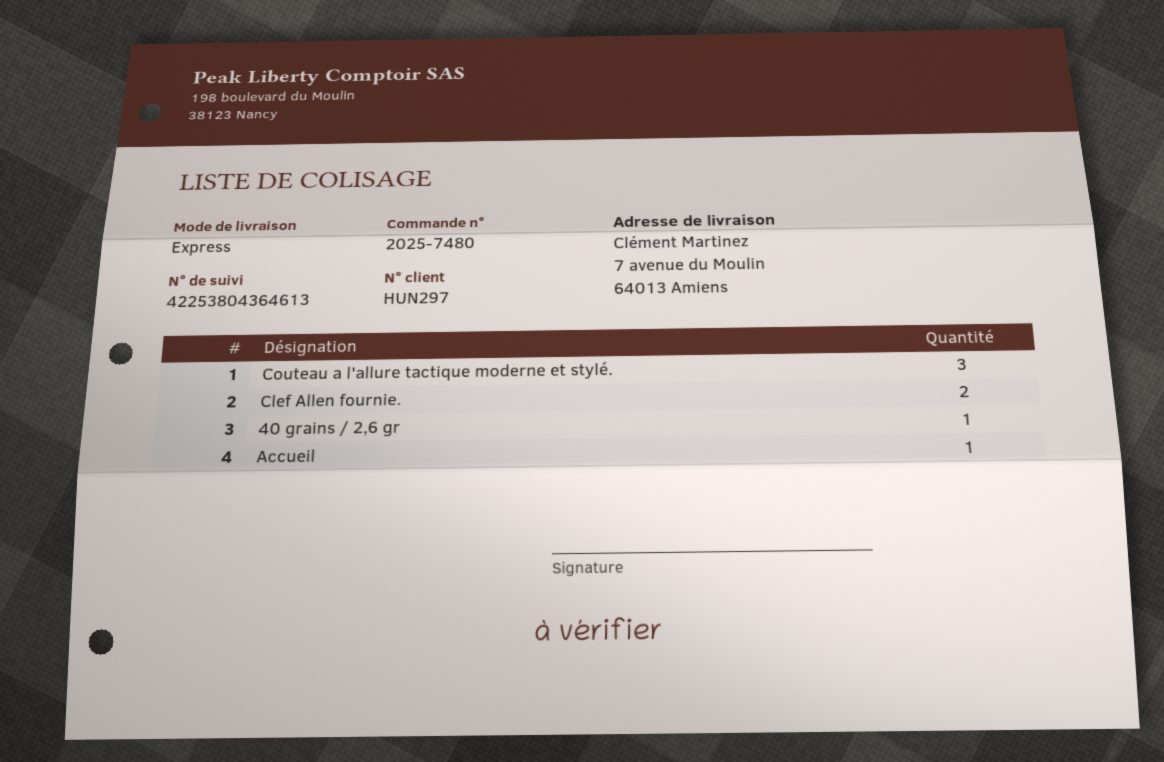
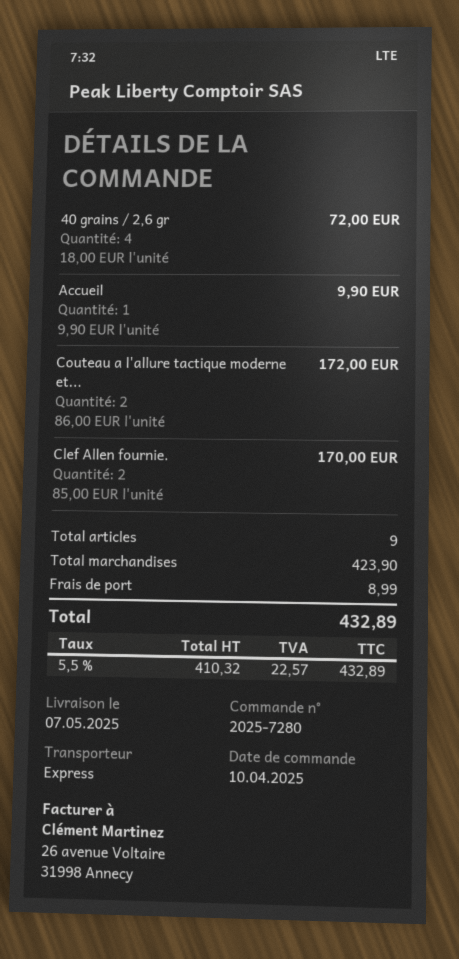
order number: 2025-7480 -> 2025-7280
Couteau a l'allure tactique moderne et stylé.: 3 -> 2
40 grains / 2,6 gr: 1 -> 4

